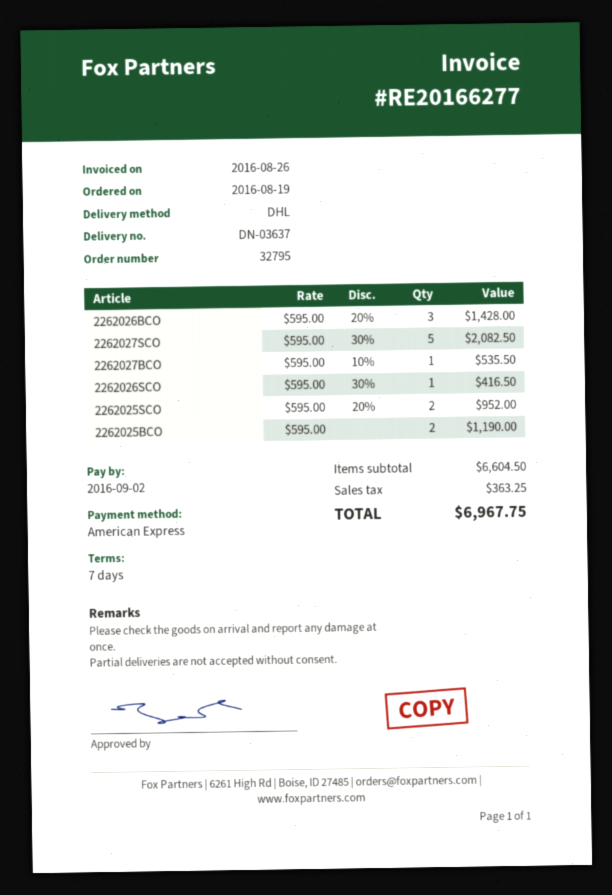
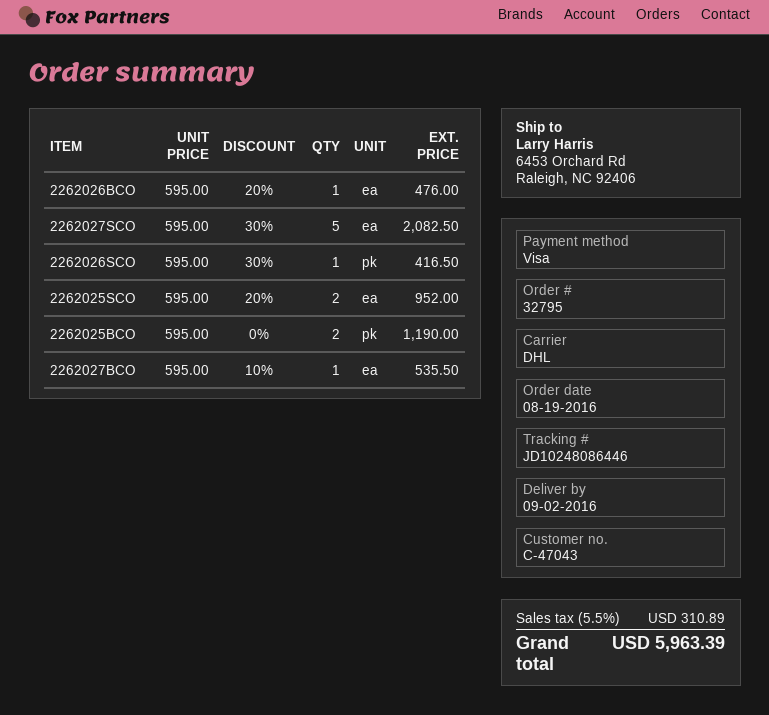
payment method: American Express -> Visa
2262026BCO: 3 x 595.00 - 20% = 1428.00 -> 1 x 595.00 - 20% = 476.00
tax: 363.25 -> 310.89
total: 6967.75 -> 5963.39

